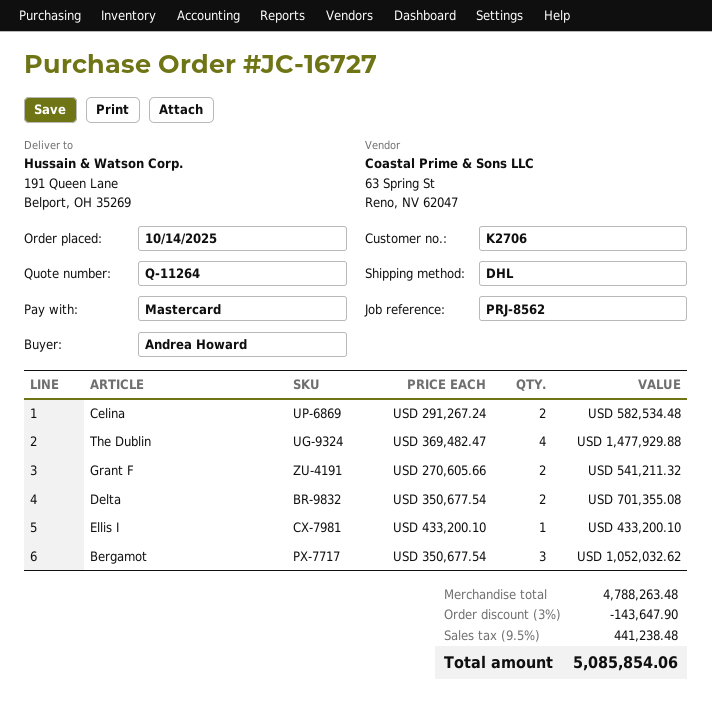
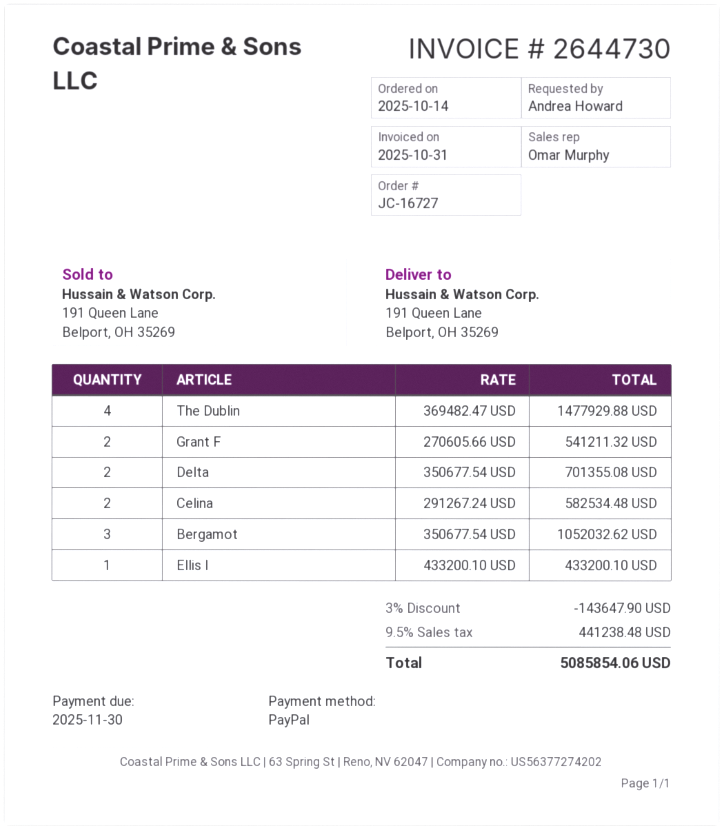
payment method: Mastercard -> PayPal

